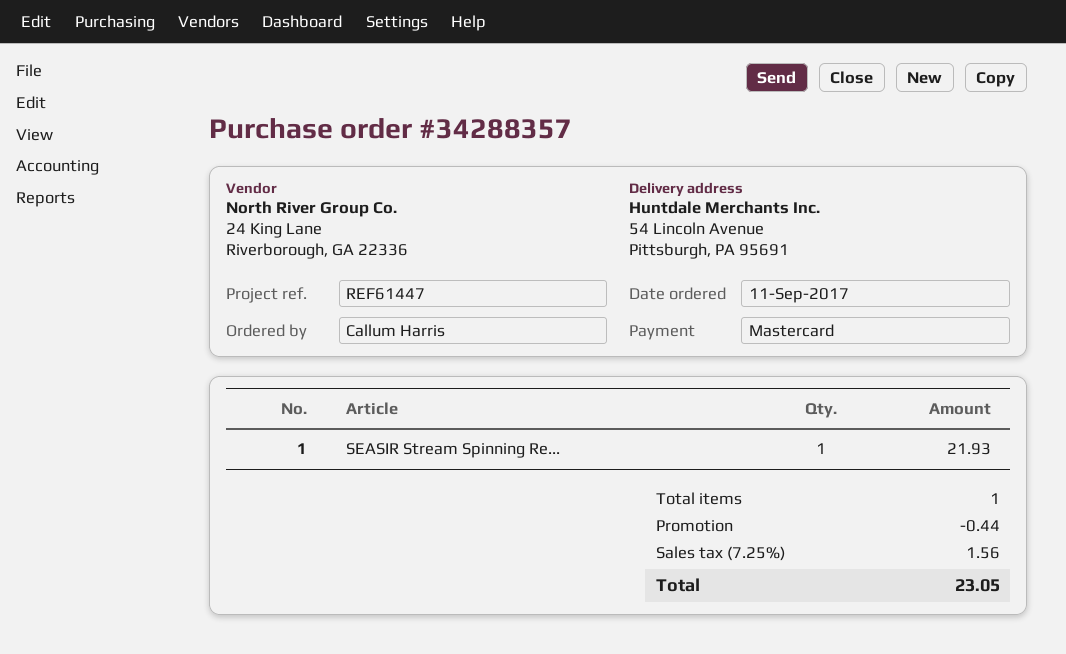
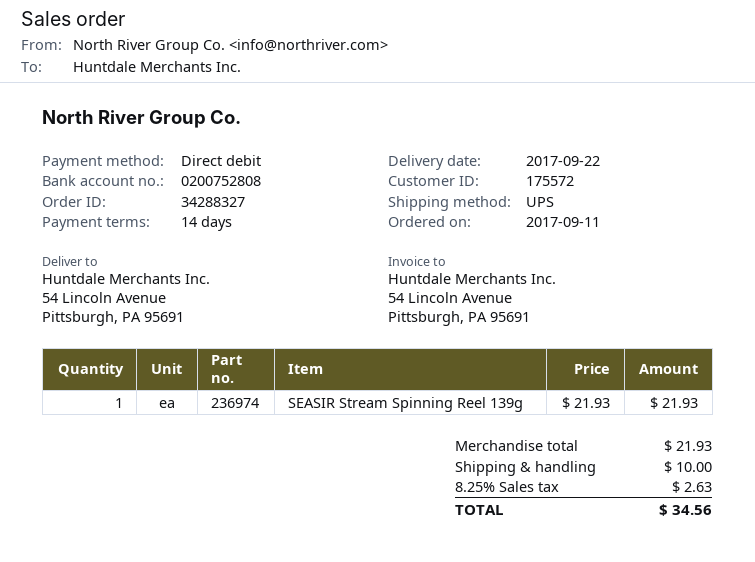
order number: 34288357 -> 34288327
payment method: Mastercard -> direct debit
discount: 0.44 -> none
shipping: none -> 10.00
tax: 7.25% = 1.56 -> 8.25% = 2.63
total: 23.05 -> 34.56

